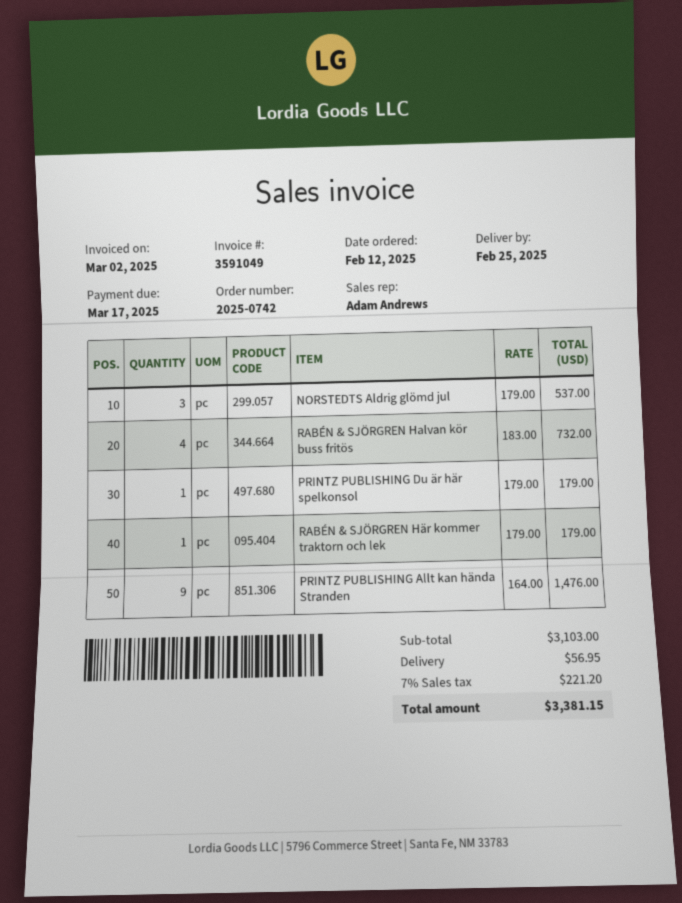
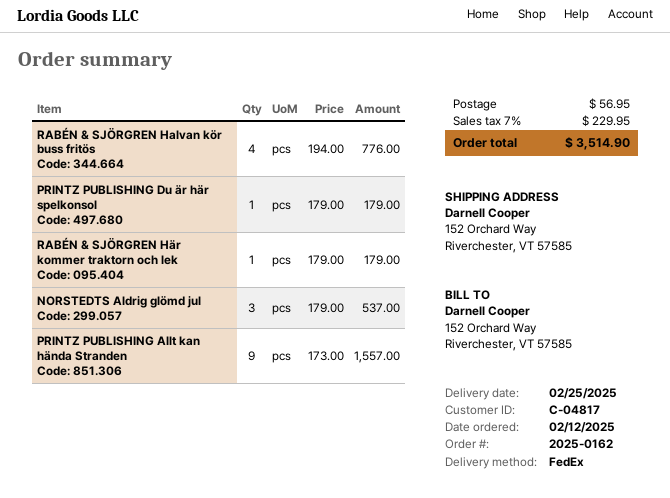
order number: 2025-0742 -> 2025-0162
RABÉN & SJÖRGREN Halvan kör buss fritös: 4 x 183.00 = 732.00 -> 4 x 194.00 = 776.00
PRINTZ PUBLISHING Allt kan hända Stranden: 9 x 164.00 = 1476.00 -> 9 x 173.00 = 1557.00
tax: 7% = 221.20 -> 7% = 229.95
total: 3381.15 -> 3514.90

